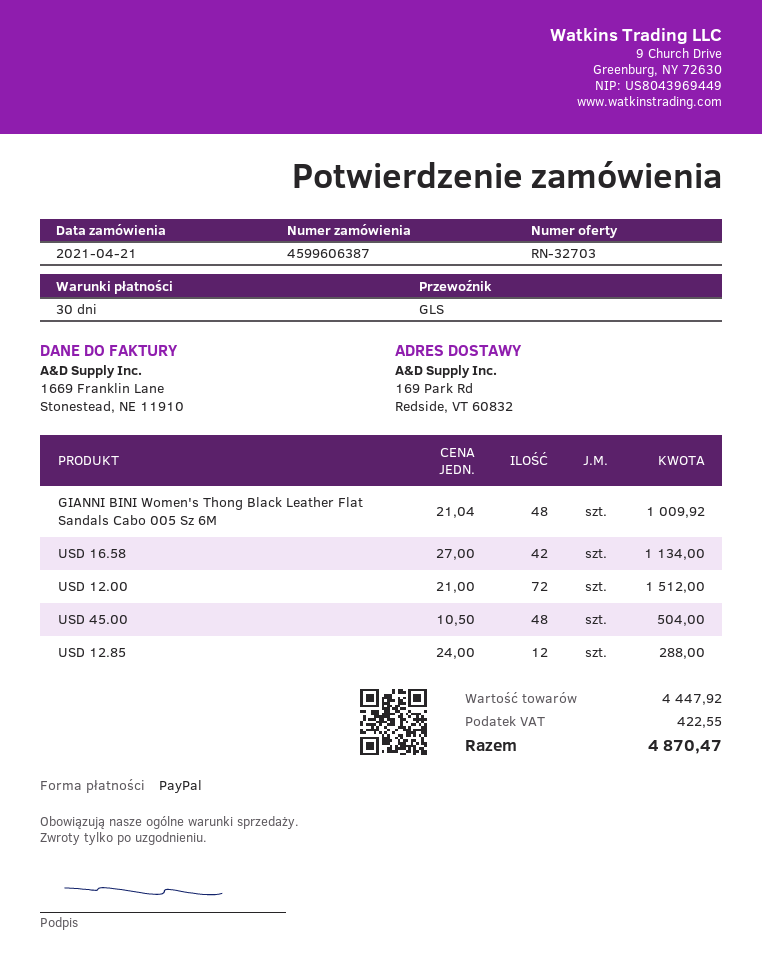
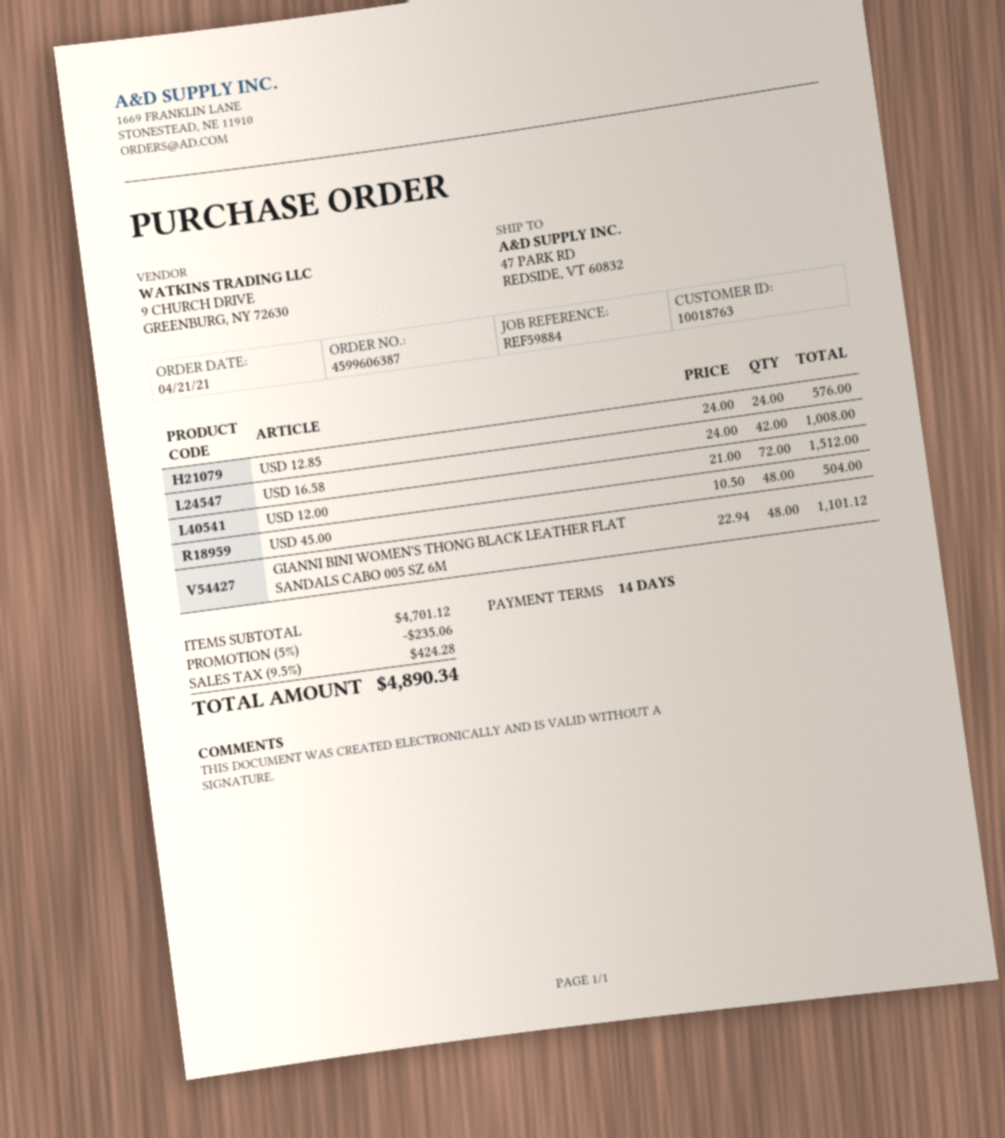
payment terms: 30 days -> 14 days
ship to: 169 Park Rd, Redside, VT 60832 -> 47 PARK RD, REDSIDE, VT 60832
GIANNI BINI Women's Thong Black Leather Flat Sandals Cabo 005 Sz 6M: 48 x 21.04 = 1009.92 -> 48 x 22.94 = 1101.12
USD 16.58: 42 x 27.00 = 1134.00 -> 42 x 24.00 = 1008.00
USD 12.85: 12 x 24.00 = 288.00 -> 24 x 24.00 = 576.00
subtotal: 4447.92 -> 4701.12
discount: none -> 5% = 235.06
tax: 422.55 -> 424.28
total: 4870.47 -> 4890.34

